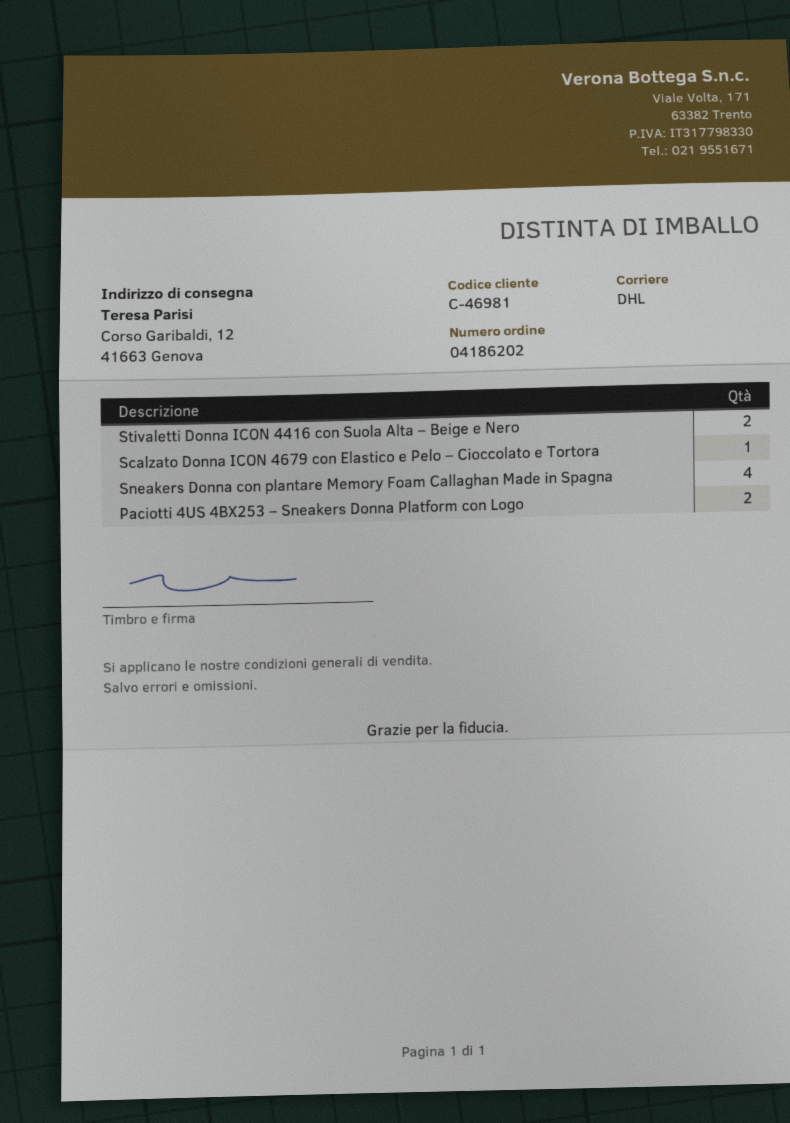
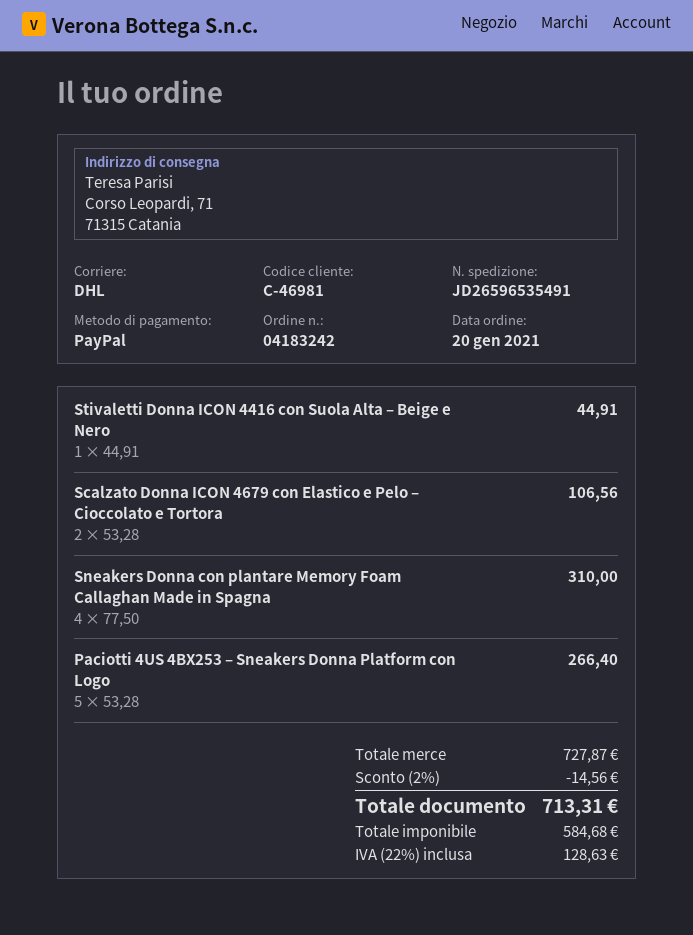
order number: 04186202 -> 04183242
ship to: Corso Garibaldi, 12, 41663 Genova -> Corso Leopardi, 71, 71315 Catania
Stivaletti Donna ICON 4416 con Suola Alta – Beige e Nero: 2 -> 1
Scalzato Donna ICON 4679 con Elastico e Pelo – Cioccolato e Tortora: 1 -> 2
Paciotti 4US 4BX253 – Sneakers Donna Platform con Logo: 2 -> 5

